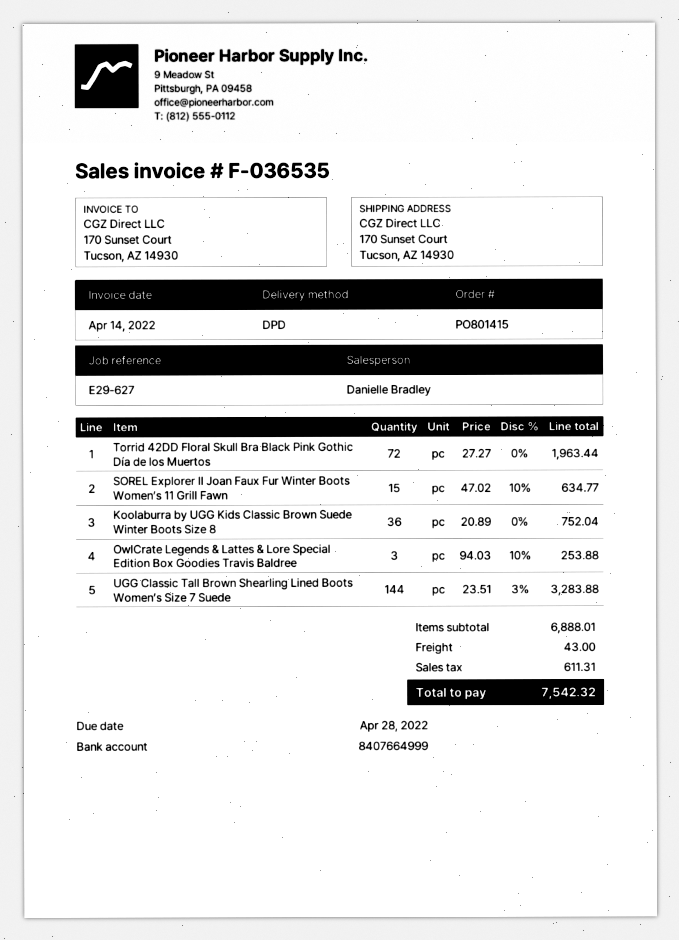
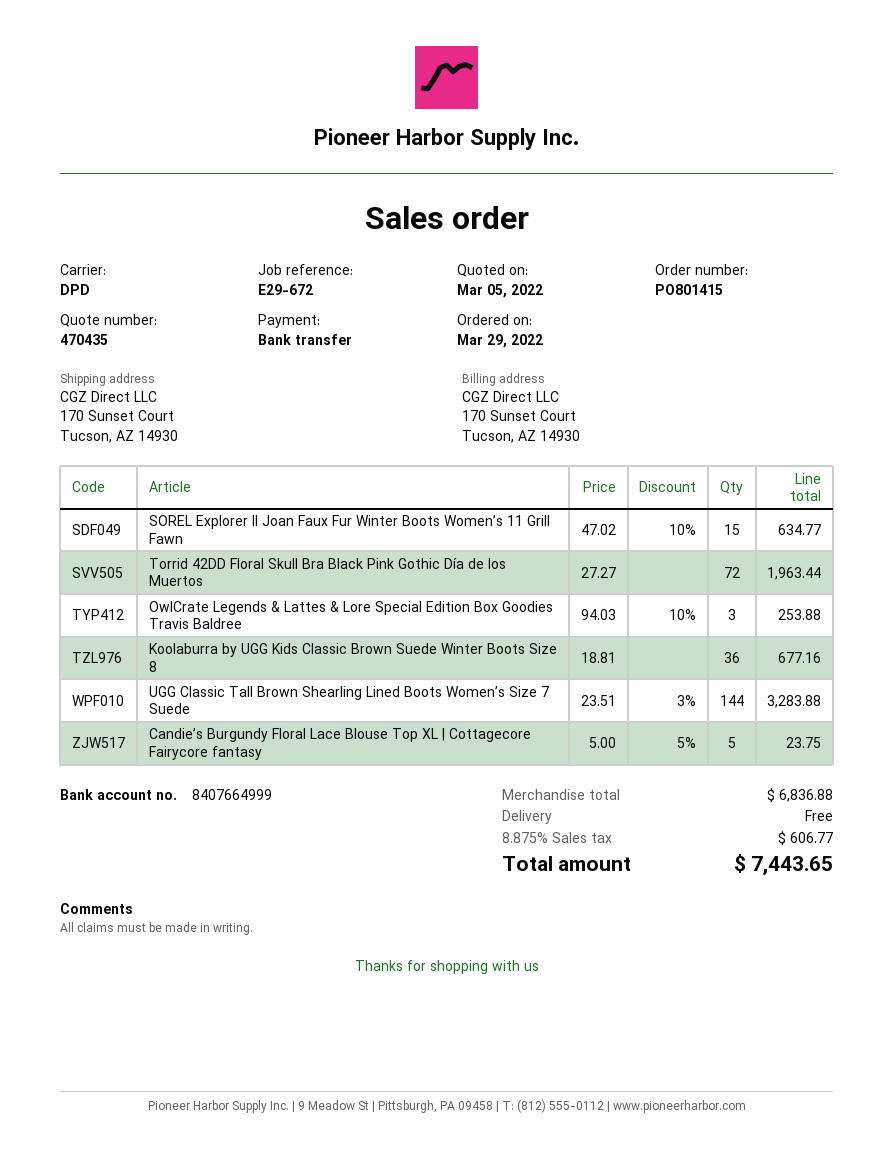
reference: E29-627 -> E29-672
Koolaburra by UGG Kids Classic Brown Suede Winter Boots Size 8: 36 x 20.89 = 752.04 -> 36 x 18.81 = 677.16
Candie’s Burgundy Floral Lace Blouse Top XL | Cottagecore Fairycore fantasy: none -> 5 x 5.00 - 5% = 23.75
subtotal: 6888.01 -> 6836.88
shipping: 43.00 -> 0.00
tax: 611.31 -> 606.77
total: 7542.32 -> 7443.65

